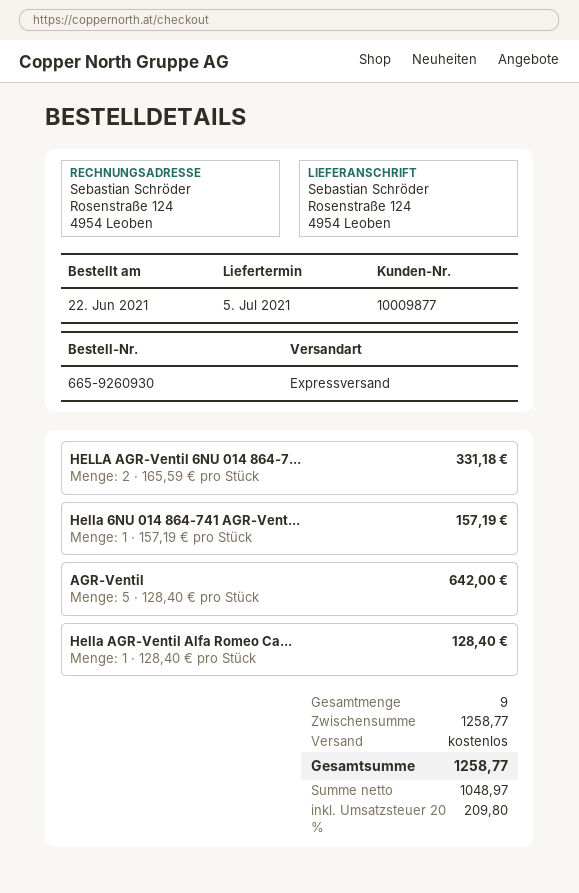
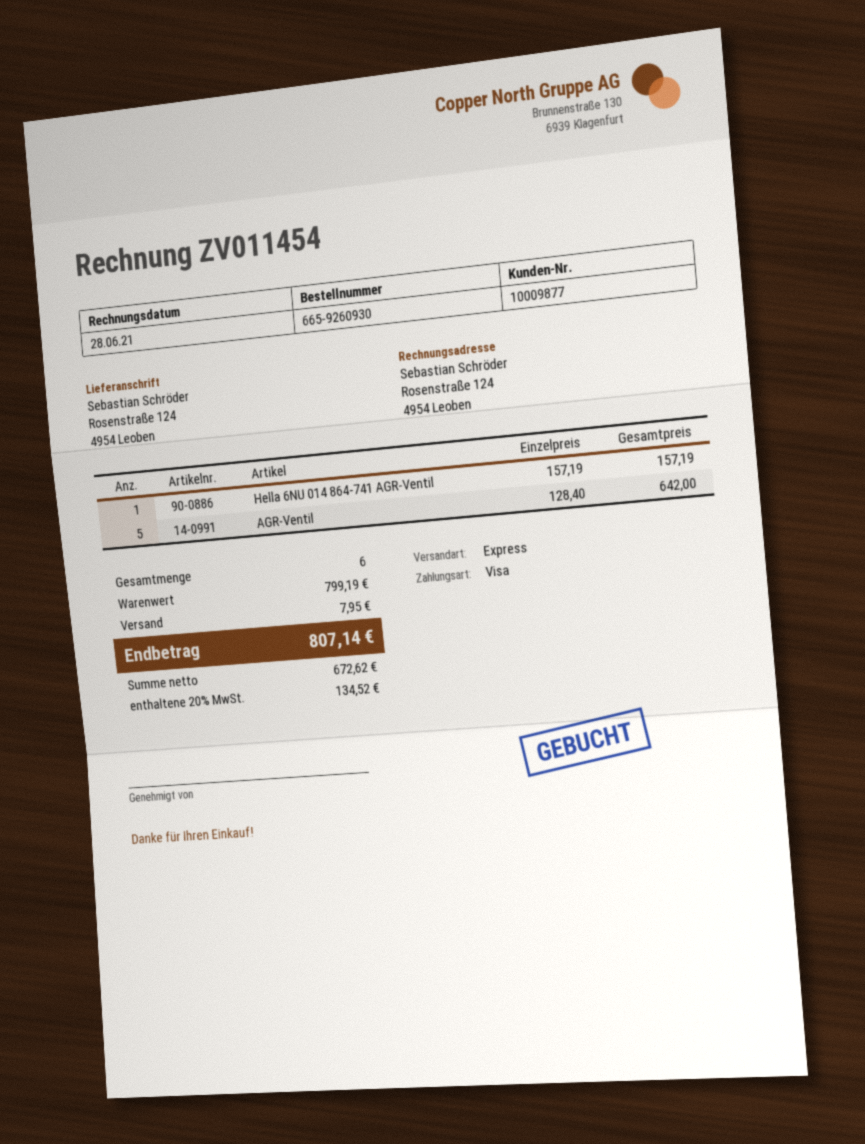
HELLA AGR-Ventil 6NU 014 864-7...: 2 x 165.59 = 331.18 -> none
Hella AGR-Ventil Alfa Romeo Ca...: 1 x 128.40 = 128.40 -> none
total quantity: 9 -> 6
subtotal: 1258.77 -> 799.19
shipping: 0.00 -> 7.95
net: 1048.97 -> 672.62
tax: 20% = 209.80 -> 20% = 134.52
total: 1258.77 -> 807.14

